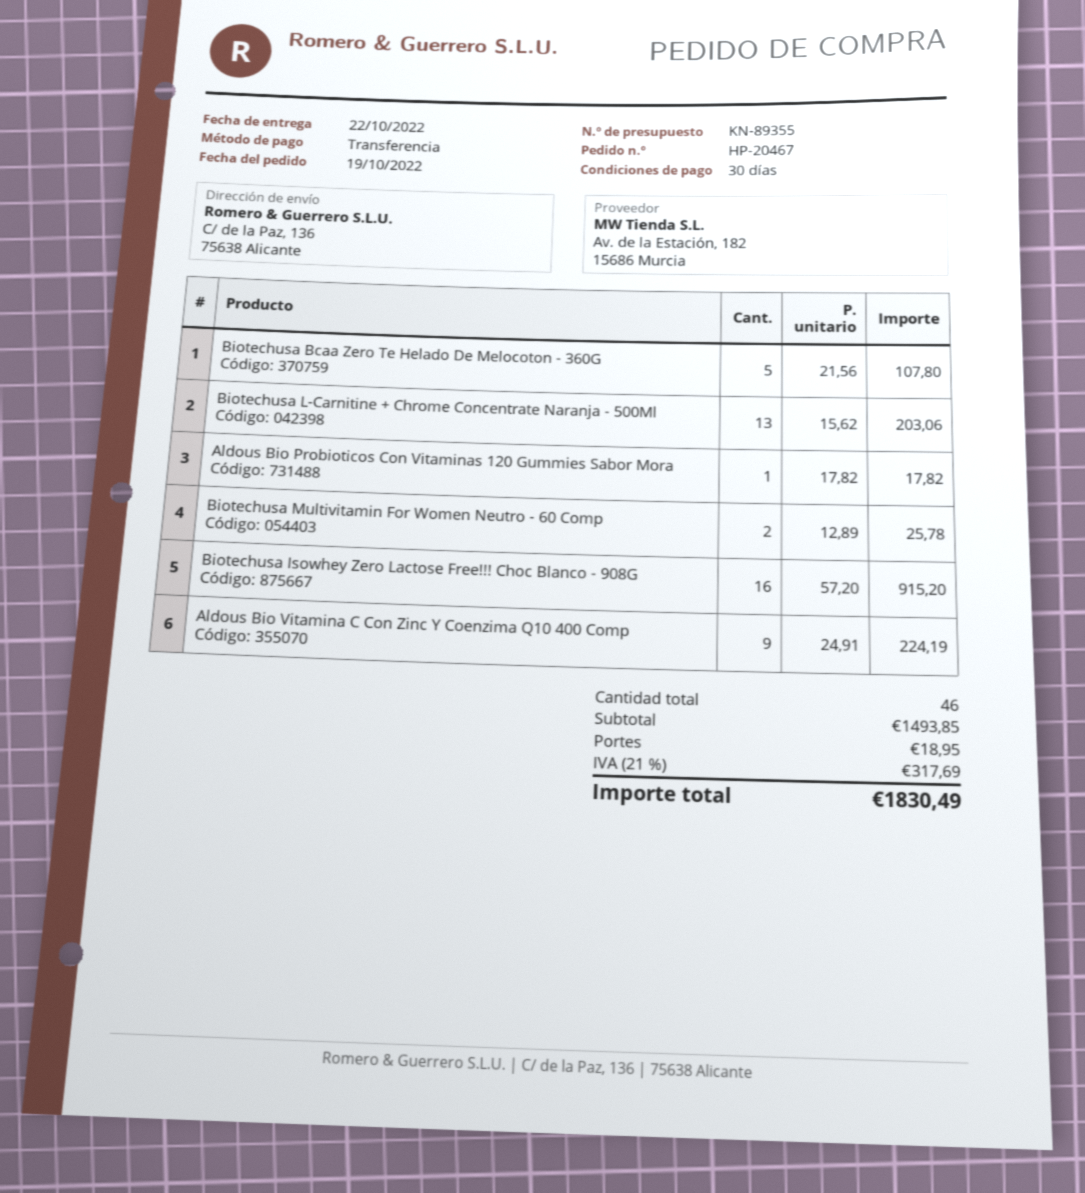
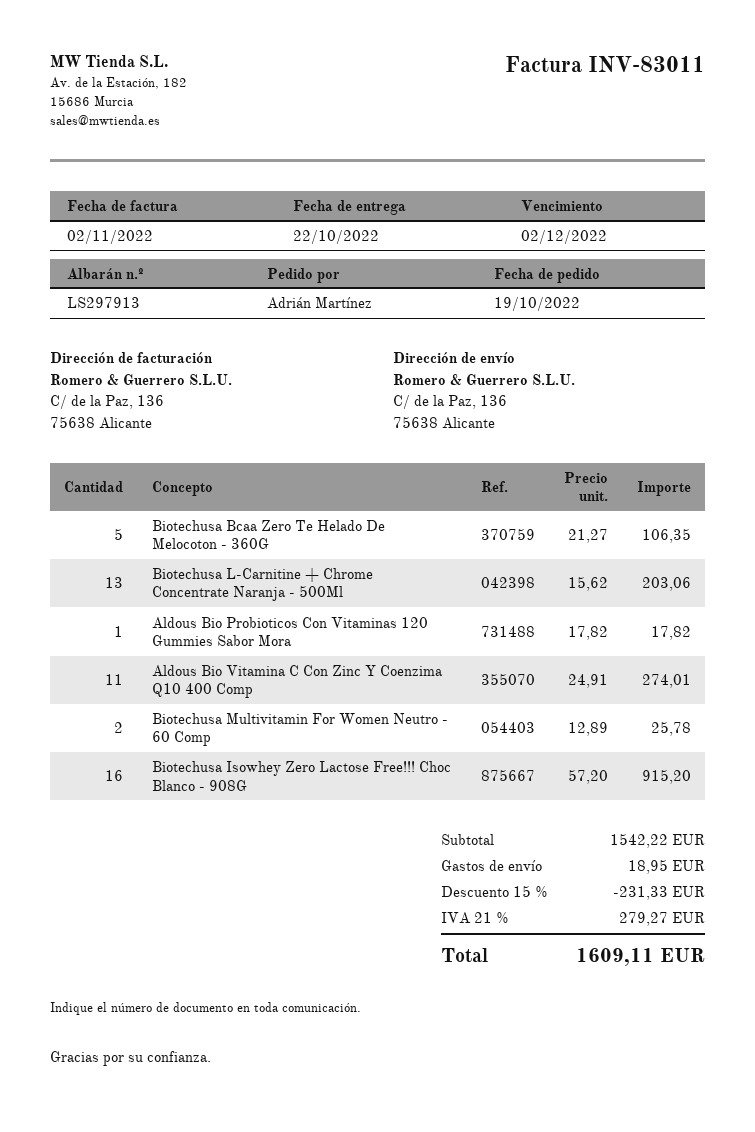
Biotechusa Bcaa Zero Te Helado De Melocoton - 360G: 5 x 21.56 = 107.80 -> 5 x 21.27 = 106.35
Aldous Bio Vitamina C Con Zinc Y Coenzima Q10 400 Comp: 9 x 24.91 = 224.19 -> 11 x 24.91 = 274.01
subtotal: 1493.85 -> 1542.22
discount: none -> 15% = 231.33
tax: 21% = 317.69 -> 21% = 279.27
total: 1830.49 -> 1609.11

